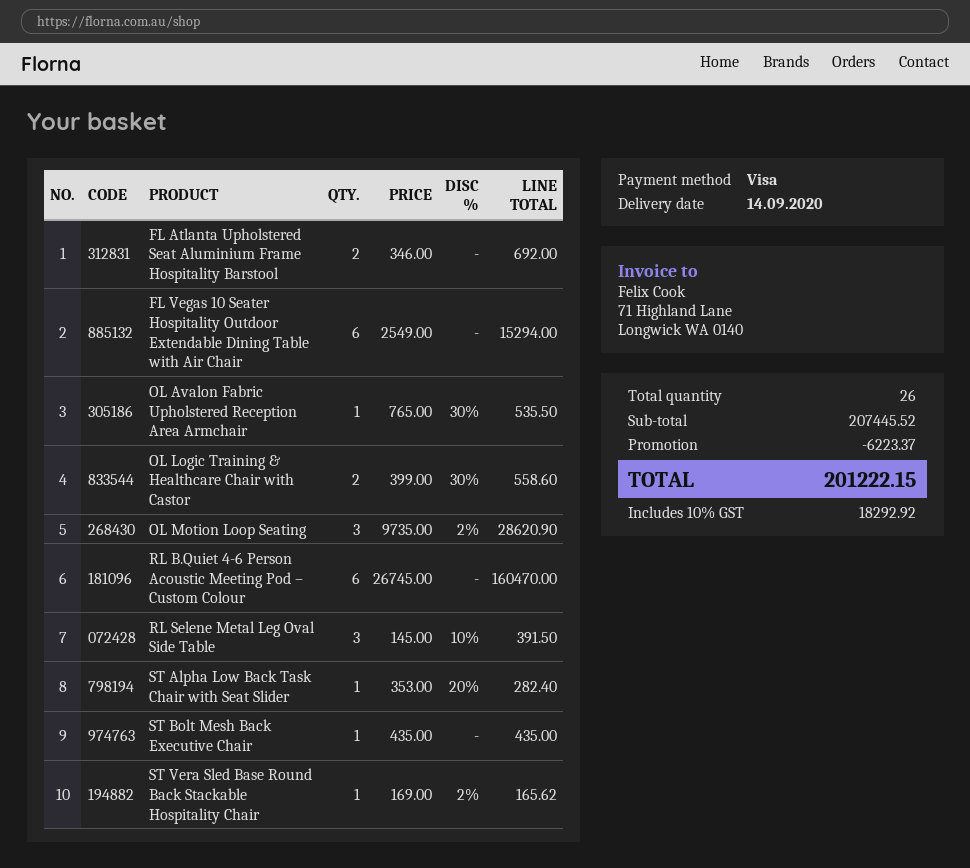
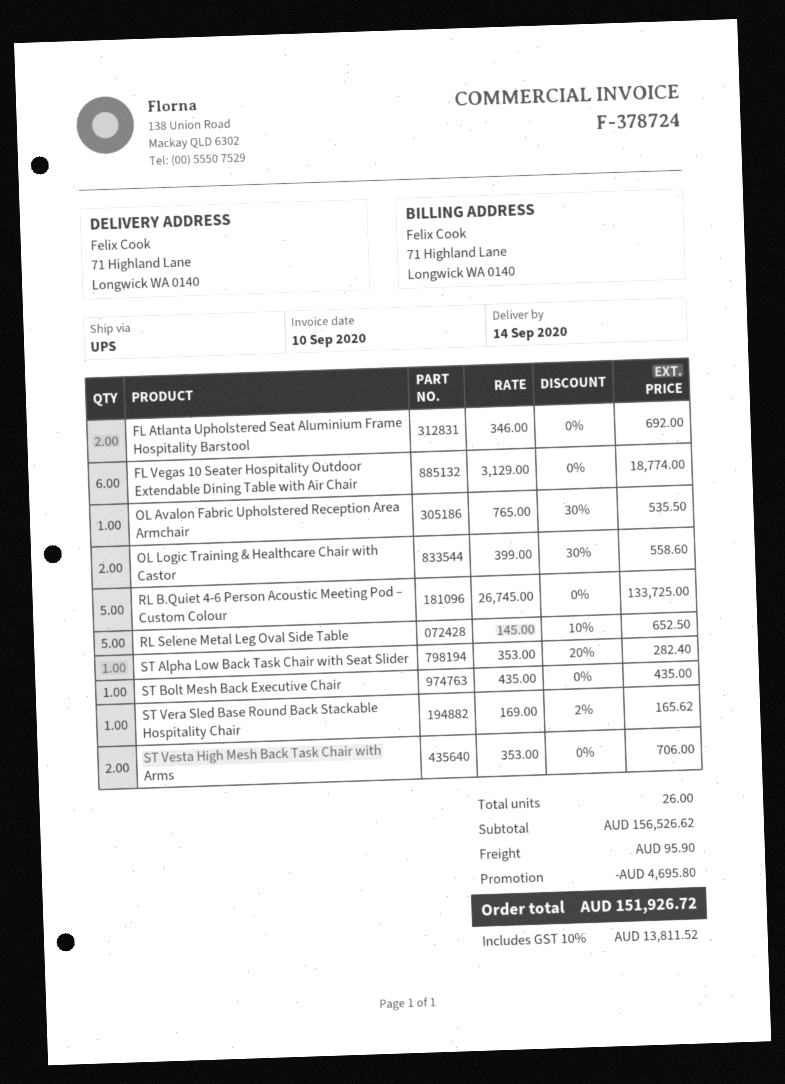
FL Vegas 10 Seater Hospitality Outdoor Extendable Dining Table with Air Chair: 6 x 2549.00 = 15294.00 -> 6 x 3129.00 = 18774.00
OL Motion Loop Seating: 3 x 9735.00 - 2% = 28620.90 -> none
RL B.Quiet 4-6 Person Acoustic Meeting Pod – Custom Colour: 6 x 26745.00 = 160470.00 -> 5 x 26745.00 = 133725.00
RL Selene Metal Leg Oval Side Table: 3 x 145.00 - 10% = 391.50 -> 5 x 145.00 - 10% = 652.50
ST Vesta High Mesh Back Task Chair with Arms: none -> 2 x 353.00 = 706.00
subtotal: 207445.52 -> 156526.62
discount: 6223.37 -> 4695.80
shipping: none -> 95.90
tax: 10% = 18292.92 -> 10% = 13811.52
total: 201222.15 -> 151926.72

